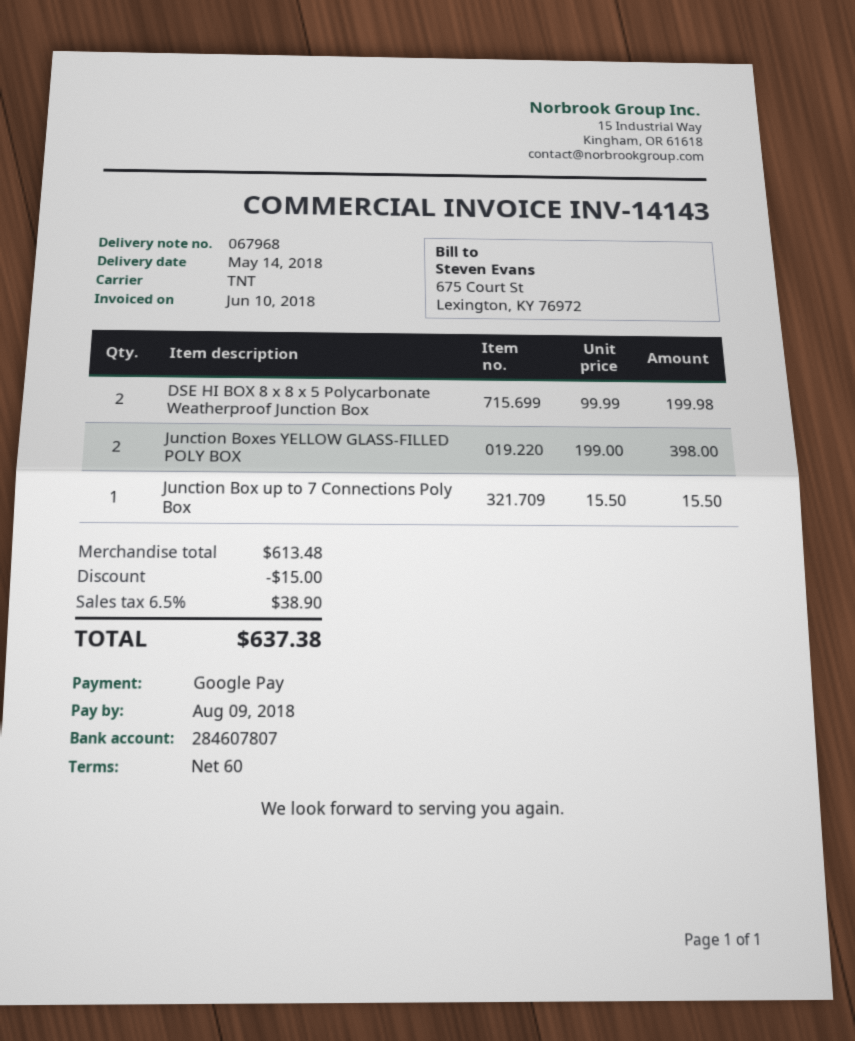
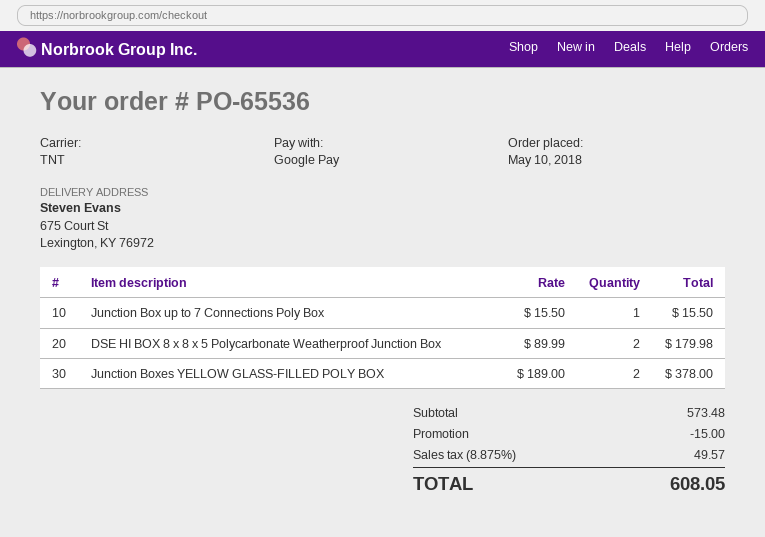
DSE HI BOX 8 x 8 x 5 Polycarbonate Weatherproof Junction Box: 2 x 99.99 = 199.98 -> 2 x 89.99 = 179.98
Junction Boxes YELLOW GLASS-FILLED POLY BOX: 2 x 199.00 = 398.00 -> 2 x 189.00 = 378.00
subtotal: 613.48 -> 573.48
tax: 6.5% = 38.90 -> 8.875% = 49.57
total: 637.38 -> 608.05

